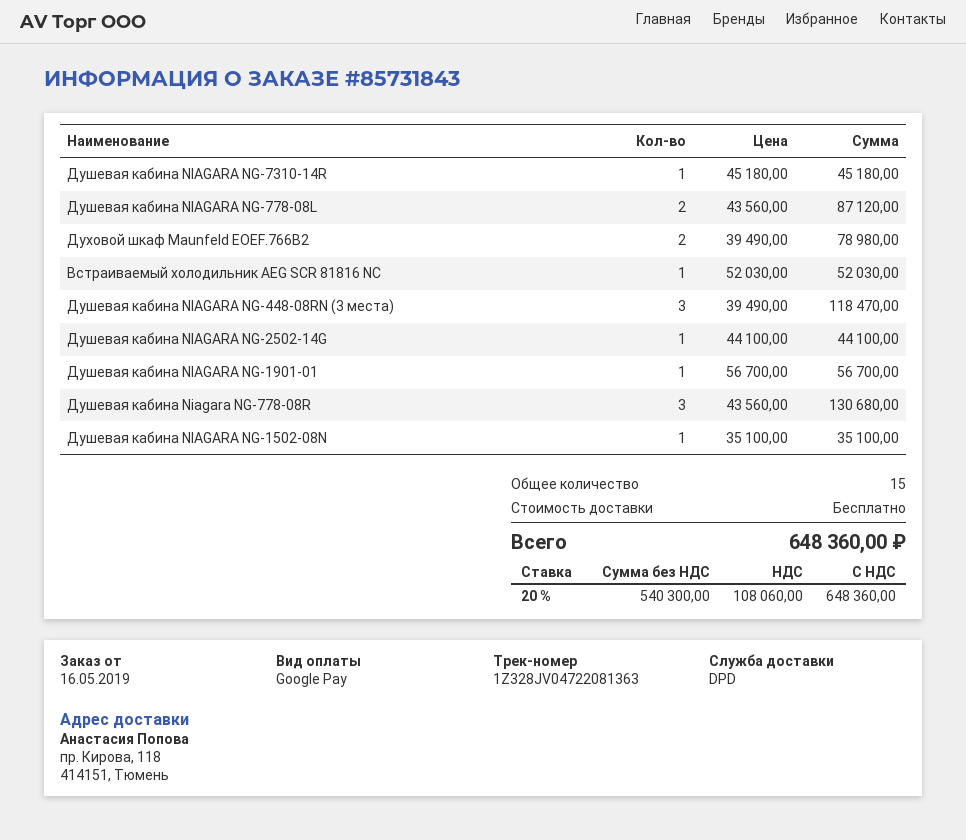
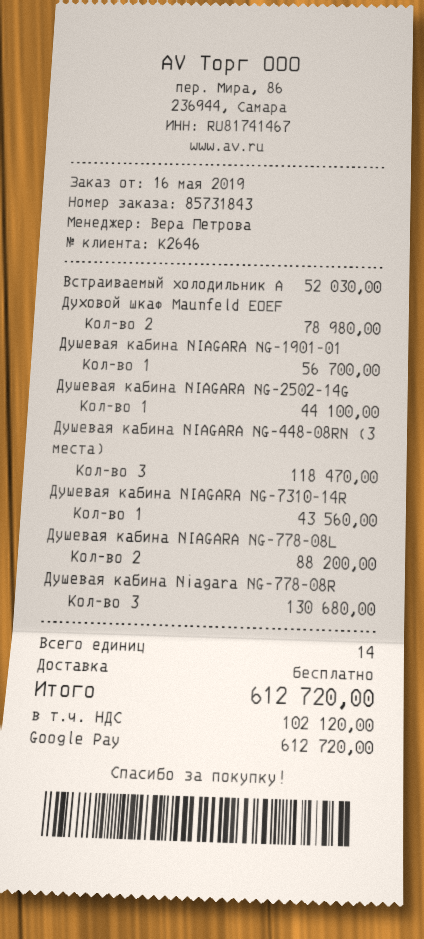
Душевая кабина NIAGARA NG-7310-14R: 1 for 45180.00 -> 1 for 43560.00
Душевая кабина NIAGARA NG-778-08L: 2 for 87120.00 -> 2 for 88200.00
Душевая кабина NIAGARA NG-1502-08N: 1 for 35100.00 -> none
total quantity: 15 -> 14
tax: 108060.00 -> 102120.00
total: 648360.00 -> 612720.00

